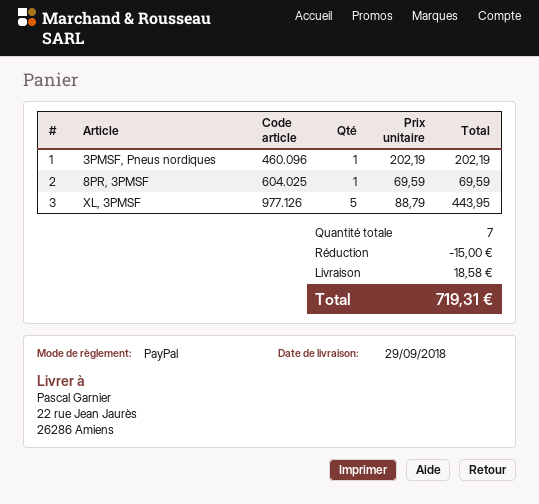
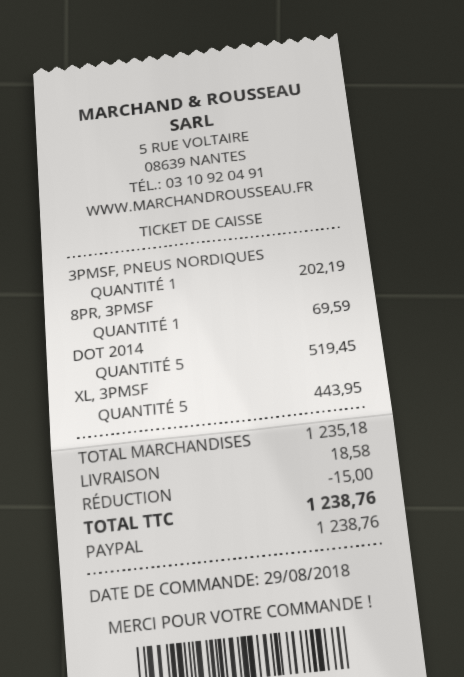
DOT 2014: none -> 5 for 519.45
total: 719.31 -> 1238.76

